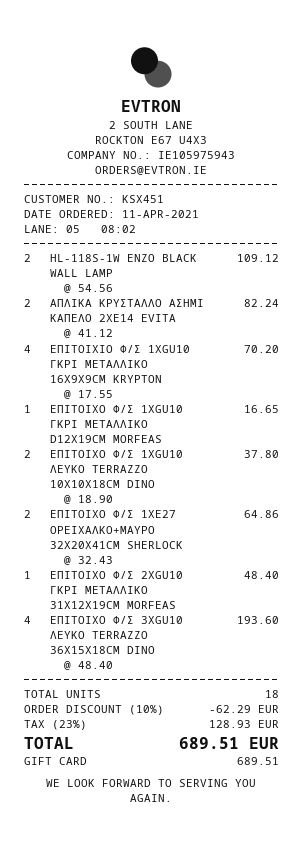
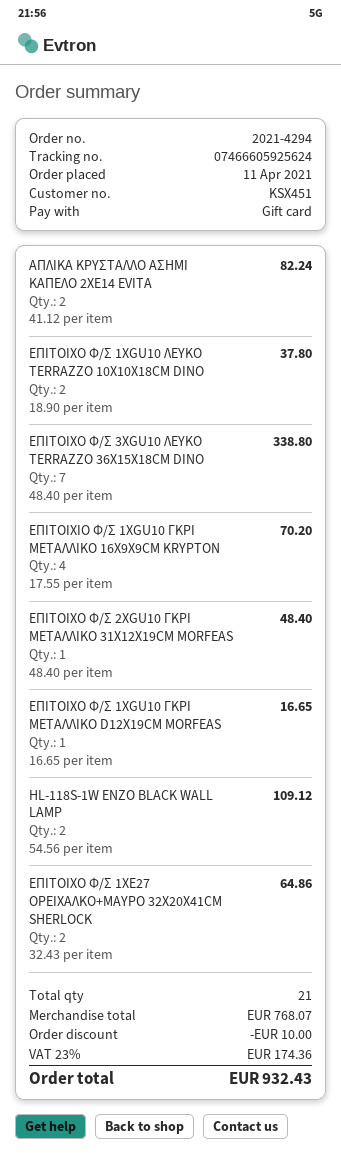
ΕΠΙΤΟΙΧΟ Φ/Σ 3ΧGU10 ΛΕΥΚΟ TERRAZZO 36X15X18CM DINO: 4 x 48.40 = 193.60 -> 7 x 48.40 = 338.80
total quantity: 18 -> 21
discount: 62.29 -> 10.00
tax: 23% = 128.93 -> 23% = 174.36
total: 689.51 -> 932.43

